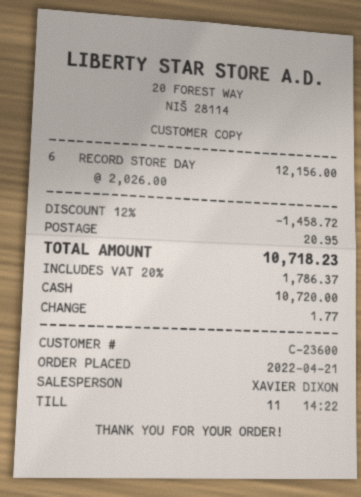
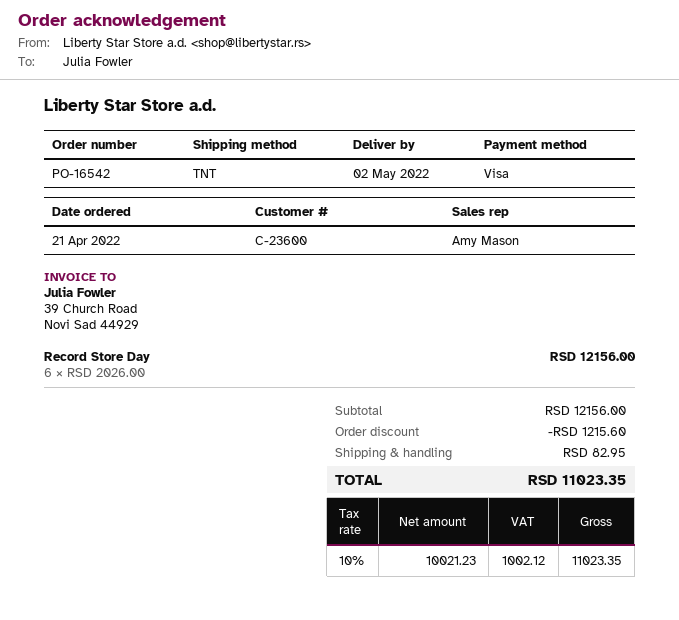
sales rep: XAVIER DIXON -> Amy Mason
payment method: cash -> Visa
discount: 1458.72 -> 1215.60
shipping: 20.95 -> 82.95
tax: 20% = 1786.37 -> 10% = 1002.12
total: 10718.23 -> 11023.35

